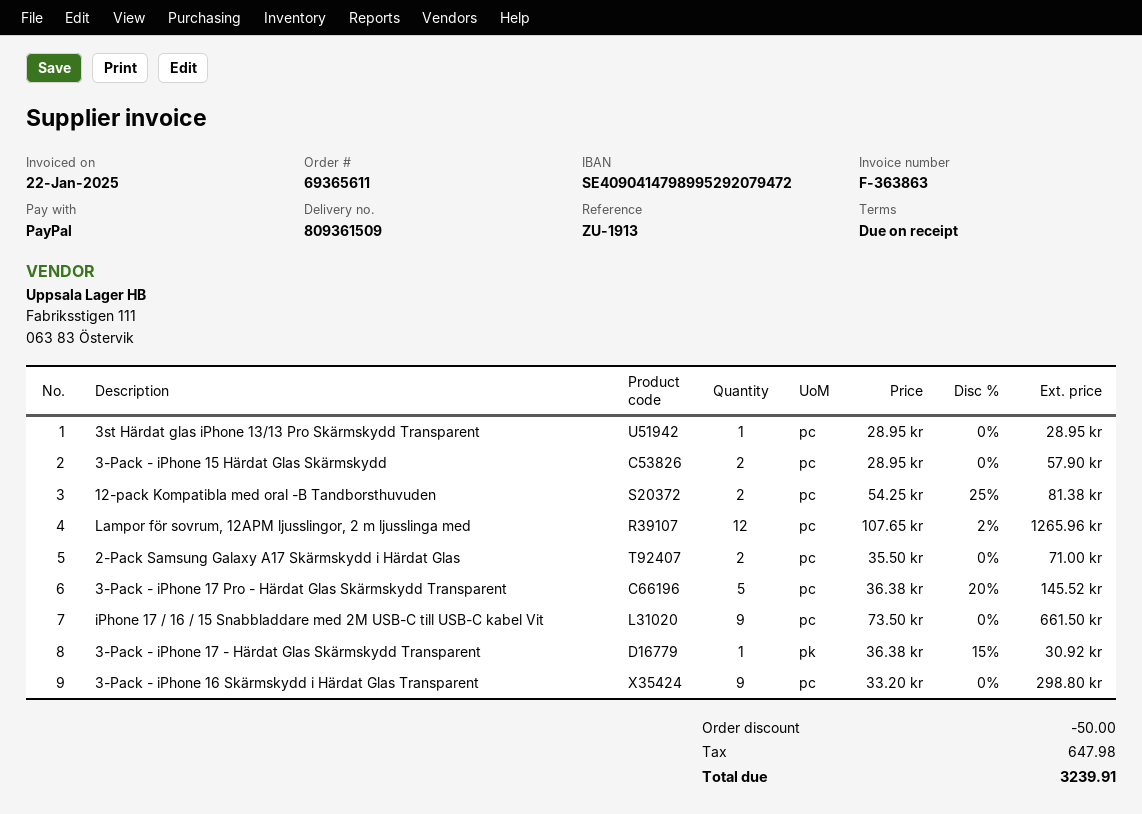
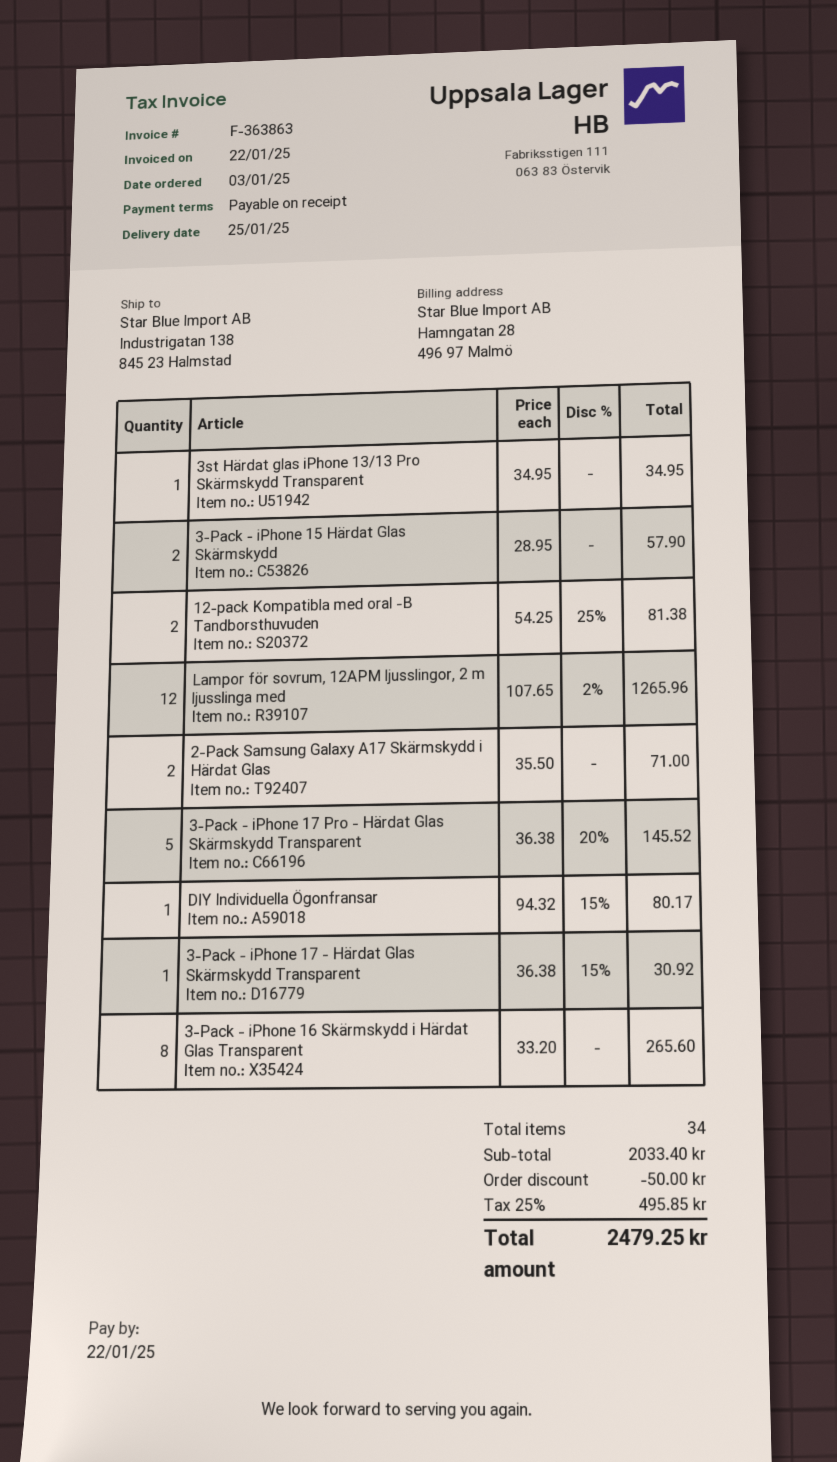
3st Härdat glas iPhone 13/13 Pro Skärmskydd Transparent: 1 x 28.95 = 28.95 -> 1 x 34.95 = 34.95
iPhone 17 / 16 / 15 Snabbladdare med 2M USB-C till USB-C kabel Vit: 9 x 73.50 = 661.50 -> none
3-Pack - iPhone 16 Skärmskydd i Härdat Glas Transparent: 9 x 33.20 = 298.80 -> 8 x 33.20 = 265.60
DIY Individuella Ögonfransar: none -> 1 x 94.32 - 15% = 80.17
tax: 647.98 -> 495.85
total: 3239.91 -> 2479.25

